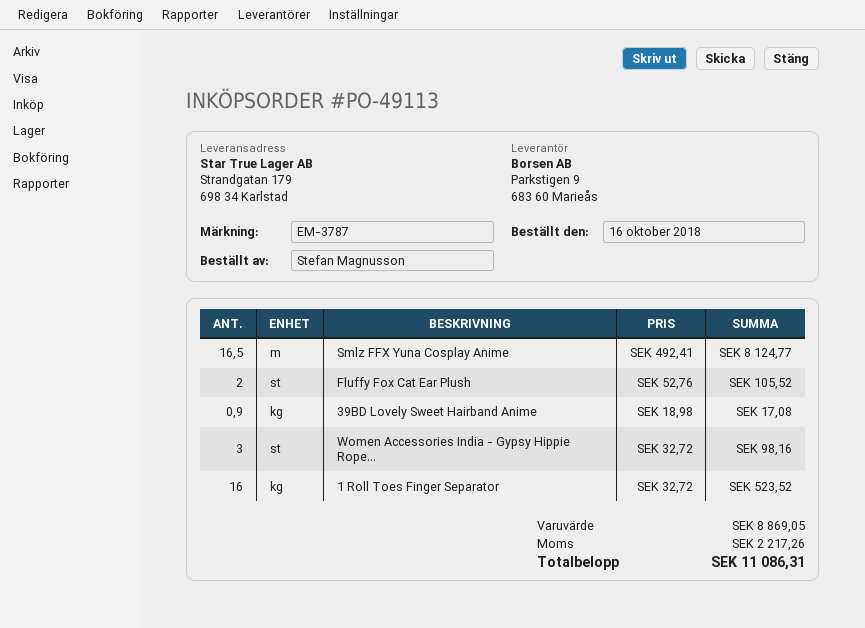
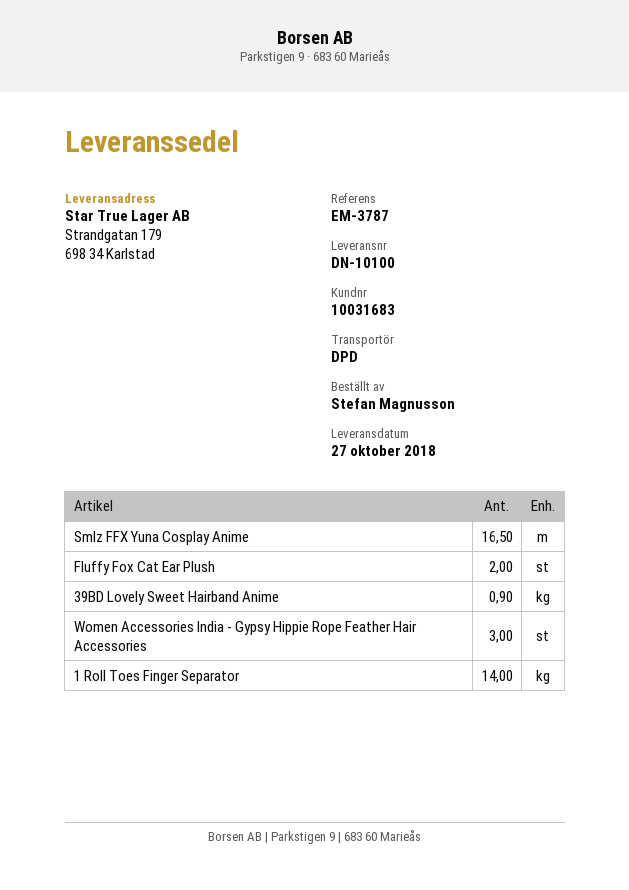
1 Roll Toes Finger Separator: 16 -> 14

